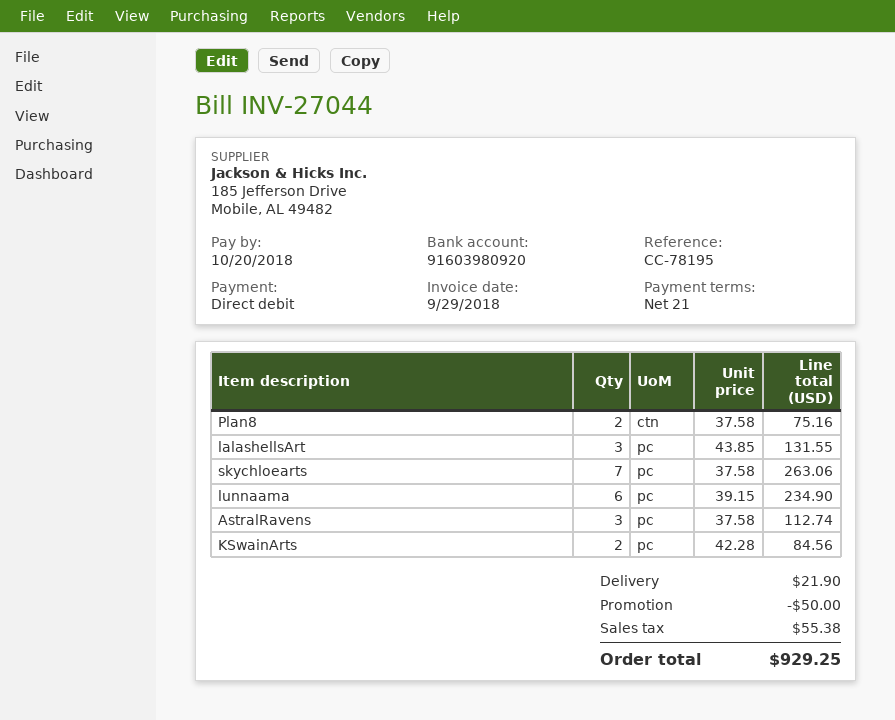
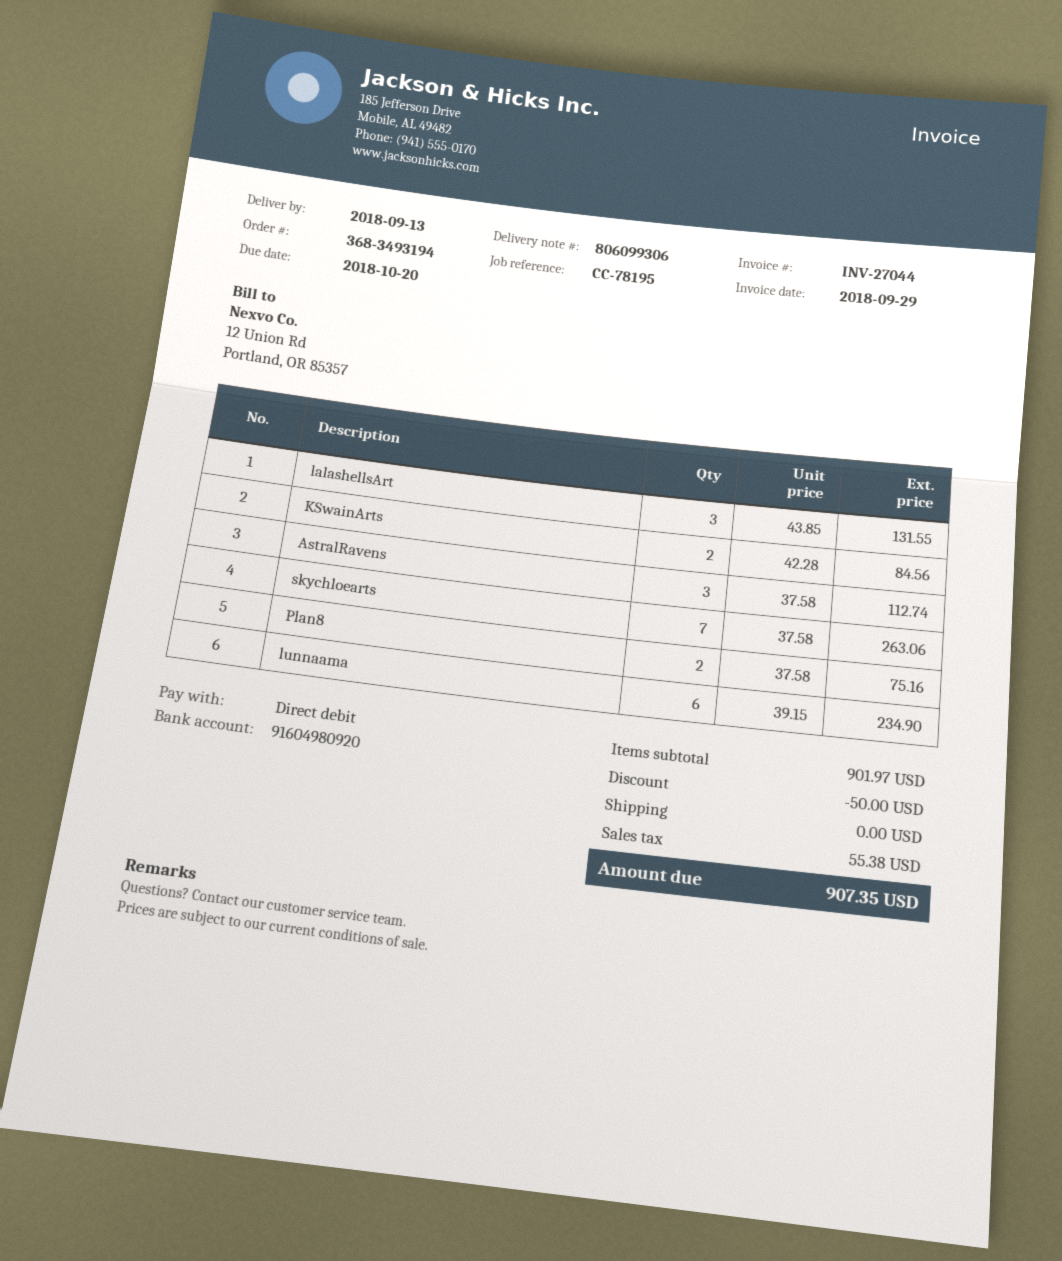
bank account: 91603980920 -> 91604980920
shipping: 21.90 -> 0.00
total: 929.25 -> 907.35

